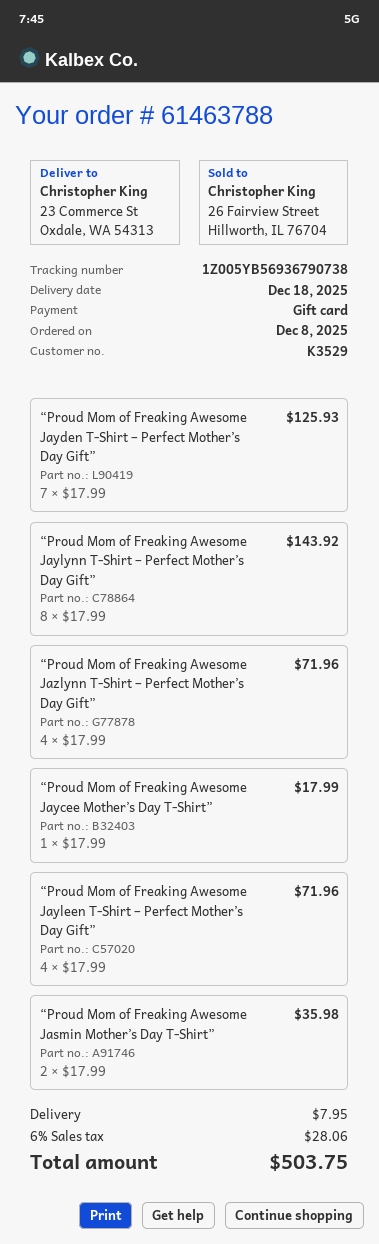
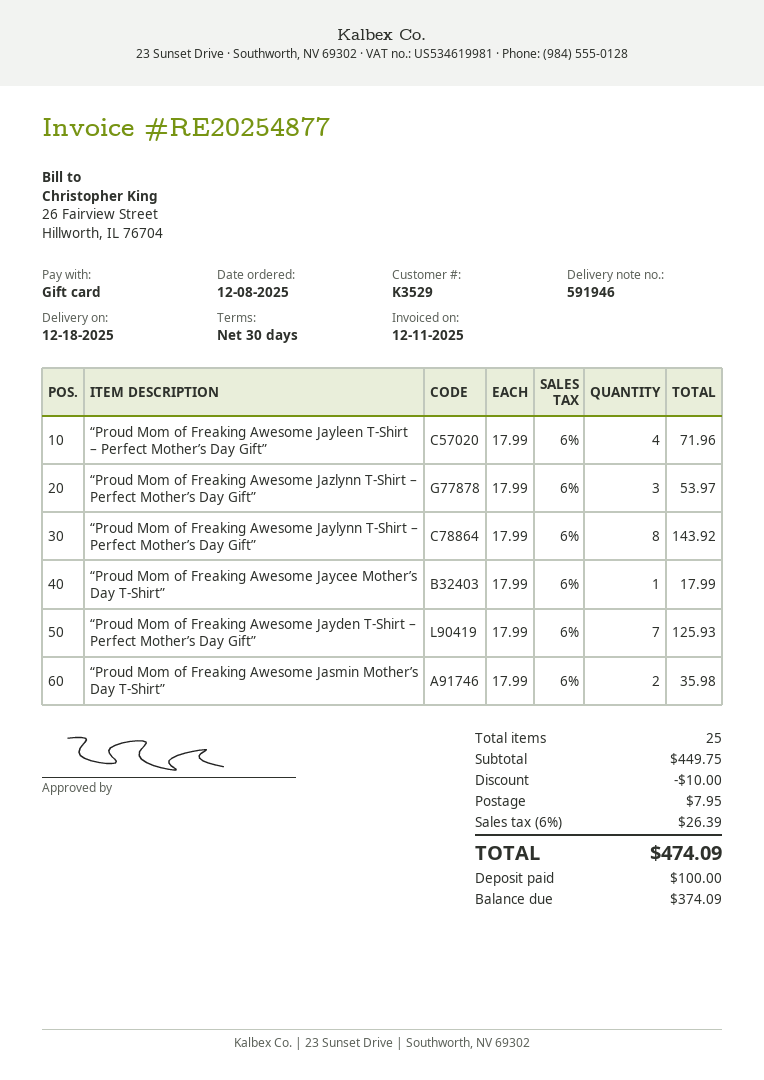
“Proud Mom of Freaking Awesome Jazlynn T-Shirt – Perfect Mother’s Day Gift”: 4 x 17.99 = 71.96 -> 3 x 17.99 = 53.97
discount: none -> 10.00
tax: 6% = 28.06 -> 6% = 26.39
total: 503.75 -> 474.09

